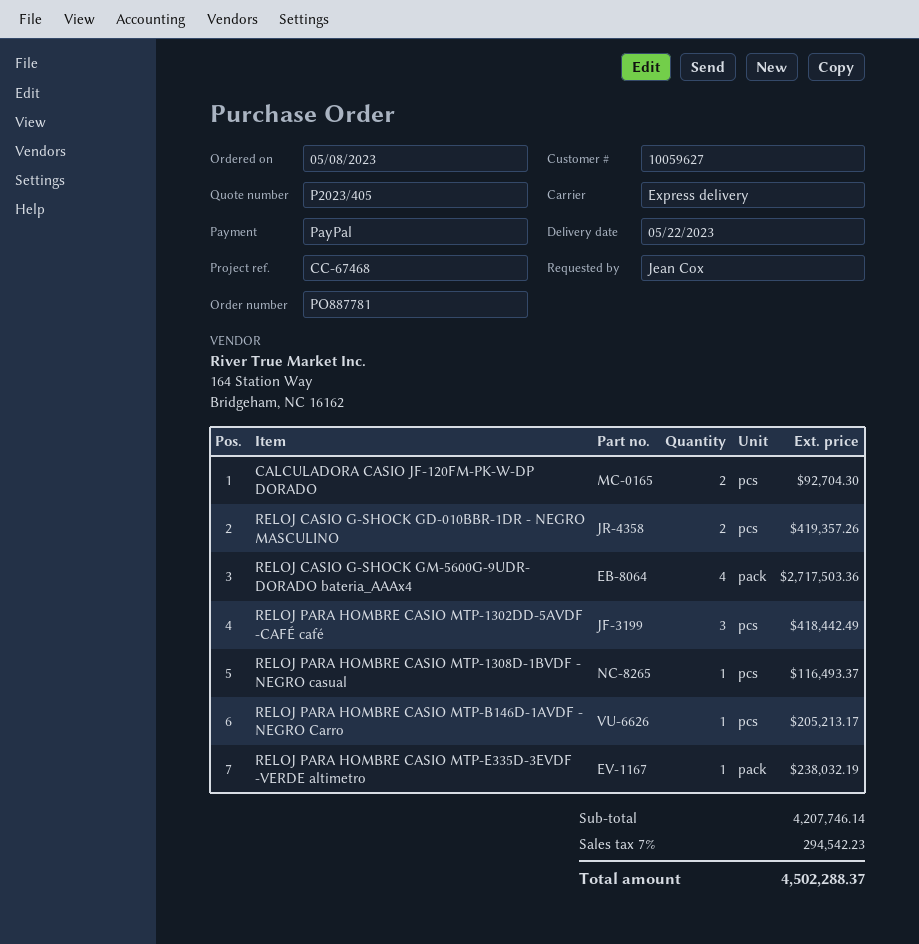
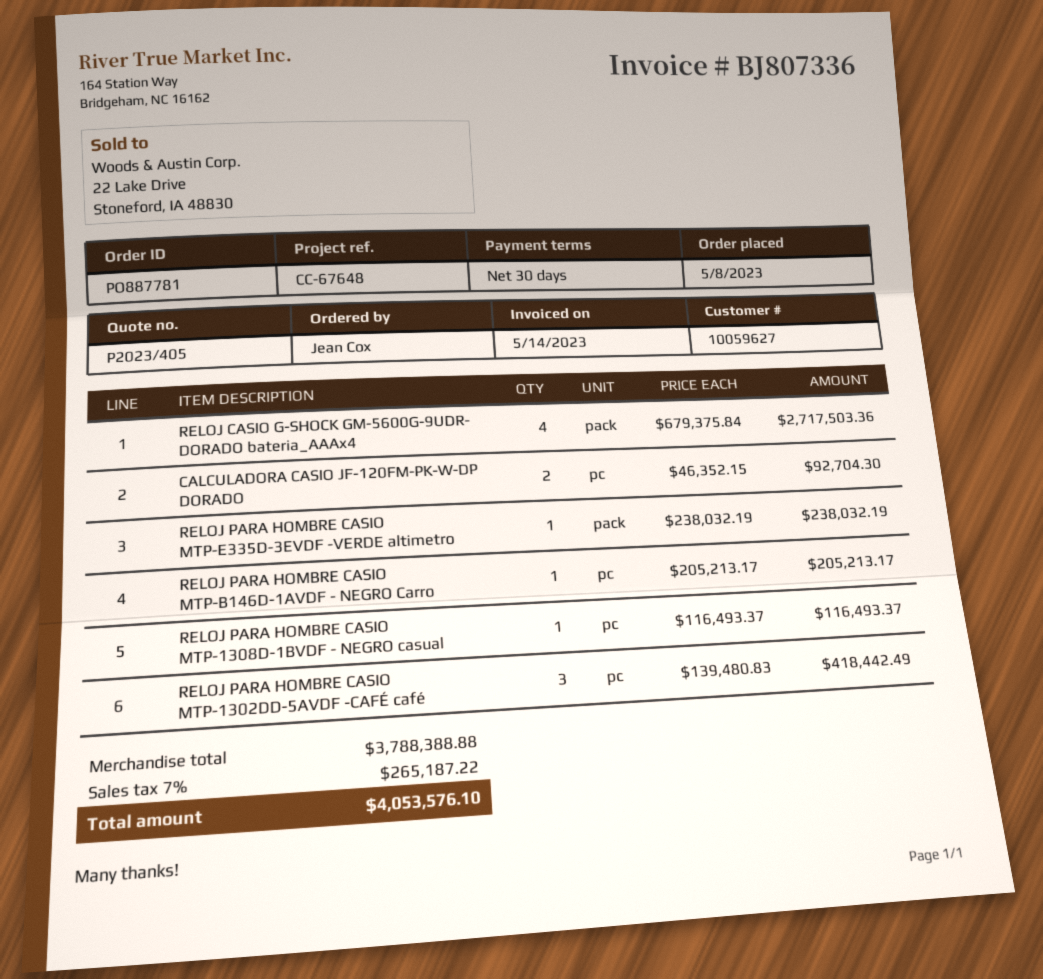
reference: CC-67468 -> CC-67648
RELOJ CASIO G-SHOCK GD-010BBR-1DR - NEGRO MASCULINO: 2 for 419357.26 -> none
subtotal: 4207746.14 -> 3788388.88
tax: 7% = 294542.23 -> 7% = 265187.22
total: 4502288.37 -> 4053576.10

